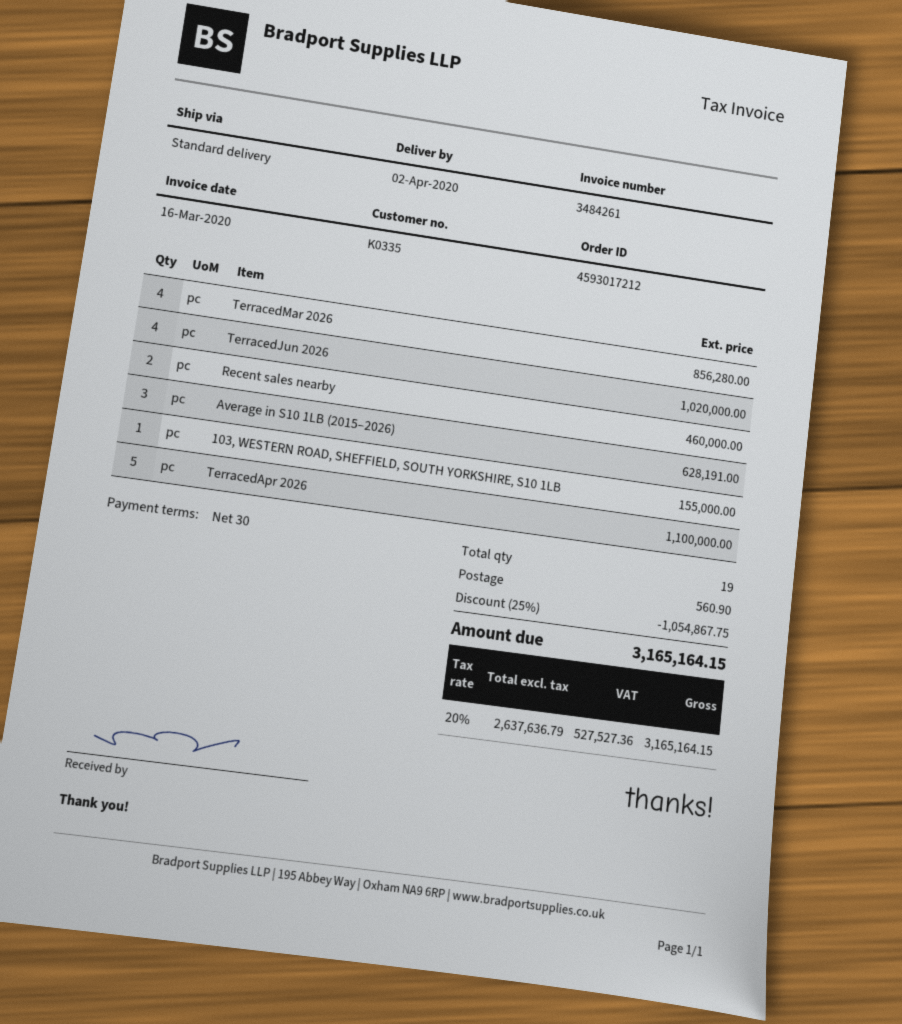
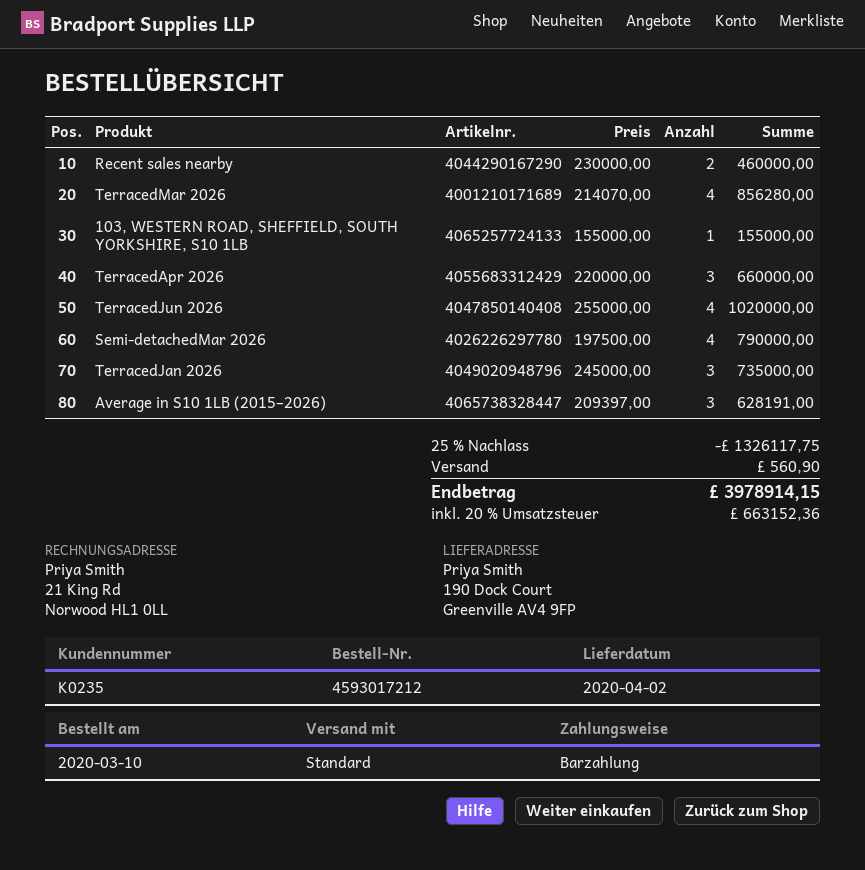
customer number: K0335 -> K0235
TerracedApr 2026: 5 for 1100000.00 -> 3 for 660000.00
Semi-detachedMar 2026: none -> 4 for 790000.00
TerracedJan 2026: none -> 3 for 735000.00
discount: 25% = 1054867.75 -> 25% = 1326117.75
tax: 20% = 527527.36 -> 20% = 663152.36
total: 3165164.15 -> 3978914.15

